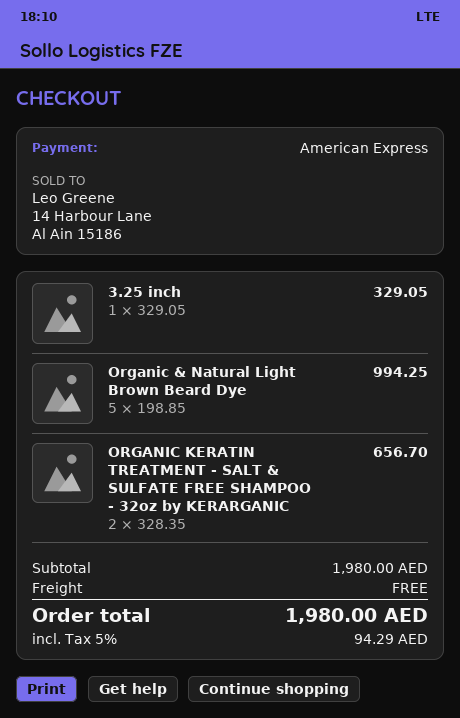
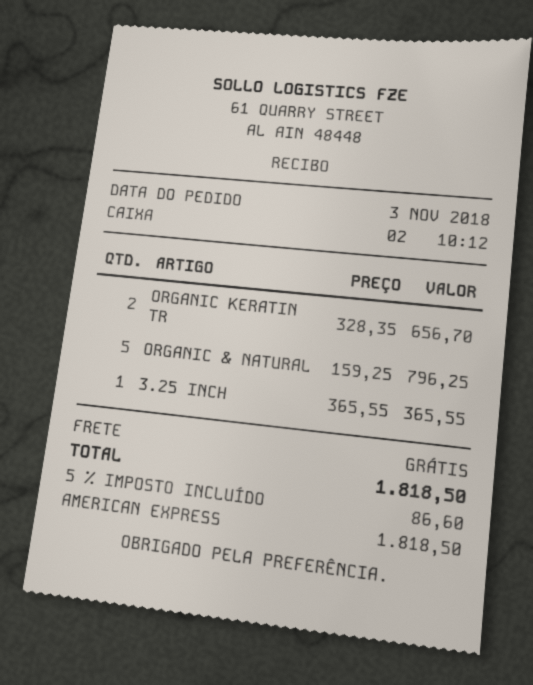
3.25 inch: 1 x 329.05 = 329.05 -> 1 x 365.55 = 365.55
Organic & Natural Light Brown Beard Dye: 5 x 198.85 = 994.25 -> 5 x 159.25 = 796.25
tax: 5% = 94.29 -> 5% = 86.60
total: 1980.00 -> 1818.50

